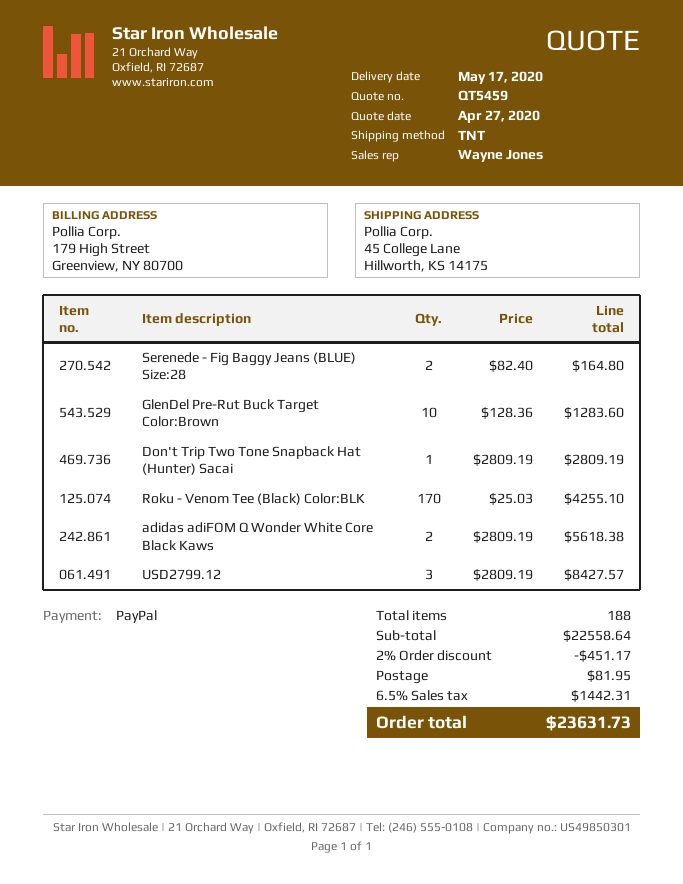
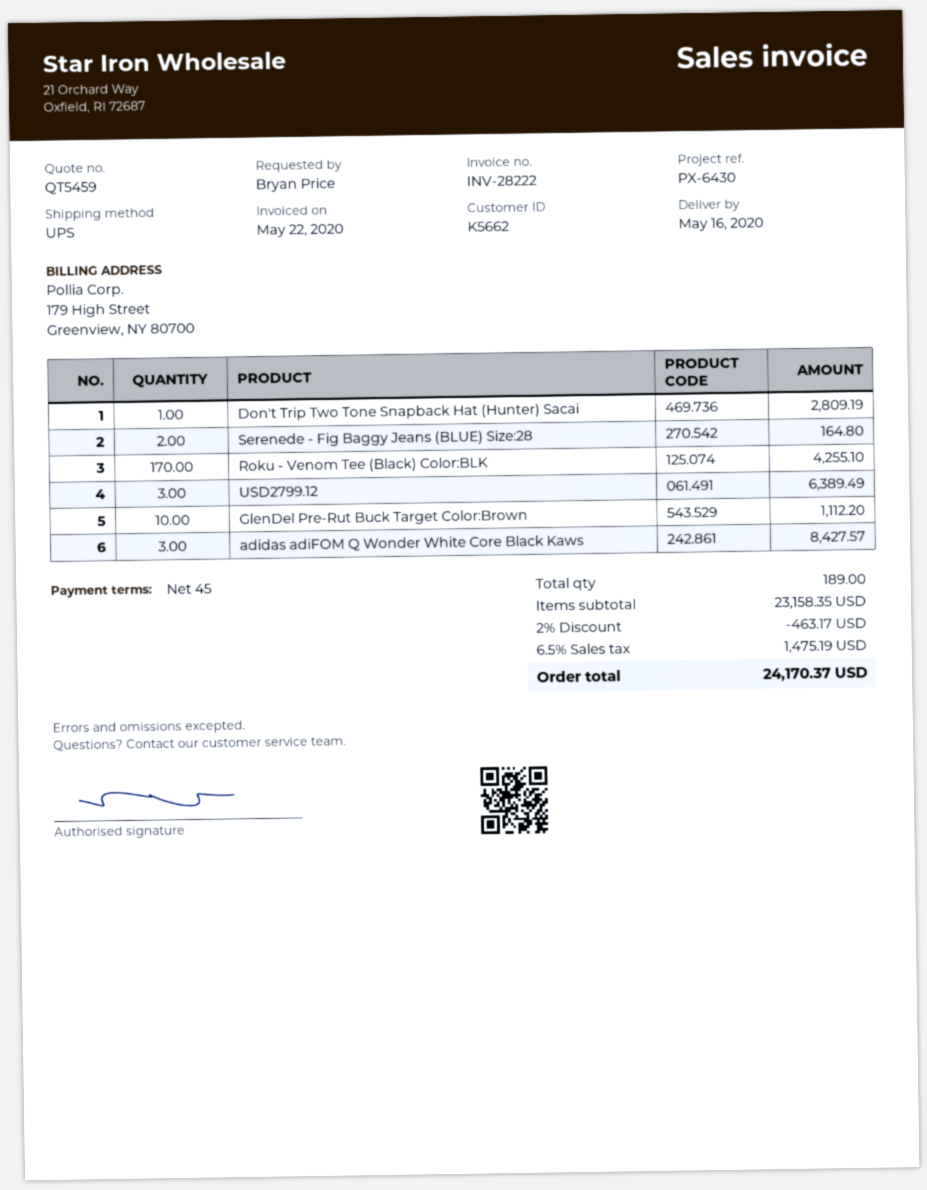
delivery date: 2020-05-17 -> 2020-05-16
shipping method: TNT -> UPS
GlenDel Pre-Rut Buck Target Color:Brown: 10 for 1283.60 -> 10 for 1112.20
adidas adiFOM Q Wonder White Core Black Kaws: 2 for 5618.38 -> 3 for 8427.57
USD2799.12: 3 for 8427.57 -> 3 for 6389.49
total quantity: 188 -> 189
subtotal: 22558.64 -> 23158.35
discount: 2% = 451.17 -> 2% = 463.17
shipping: 81.95 -> none
tax: 6.5% = 1442.31 -> 6.5% = 1475.19
total: 23631.73 -> 24170.37

